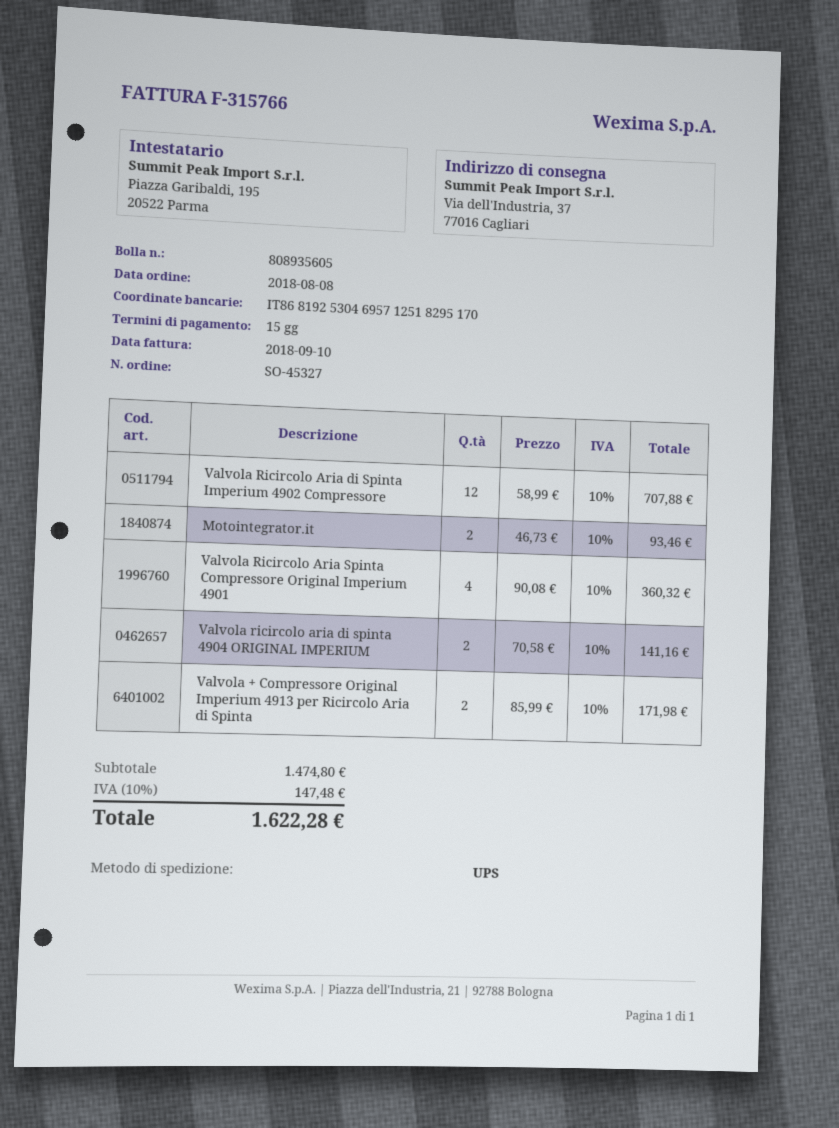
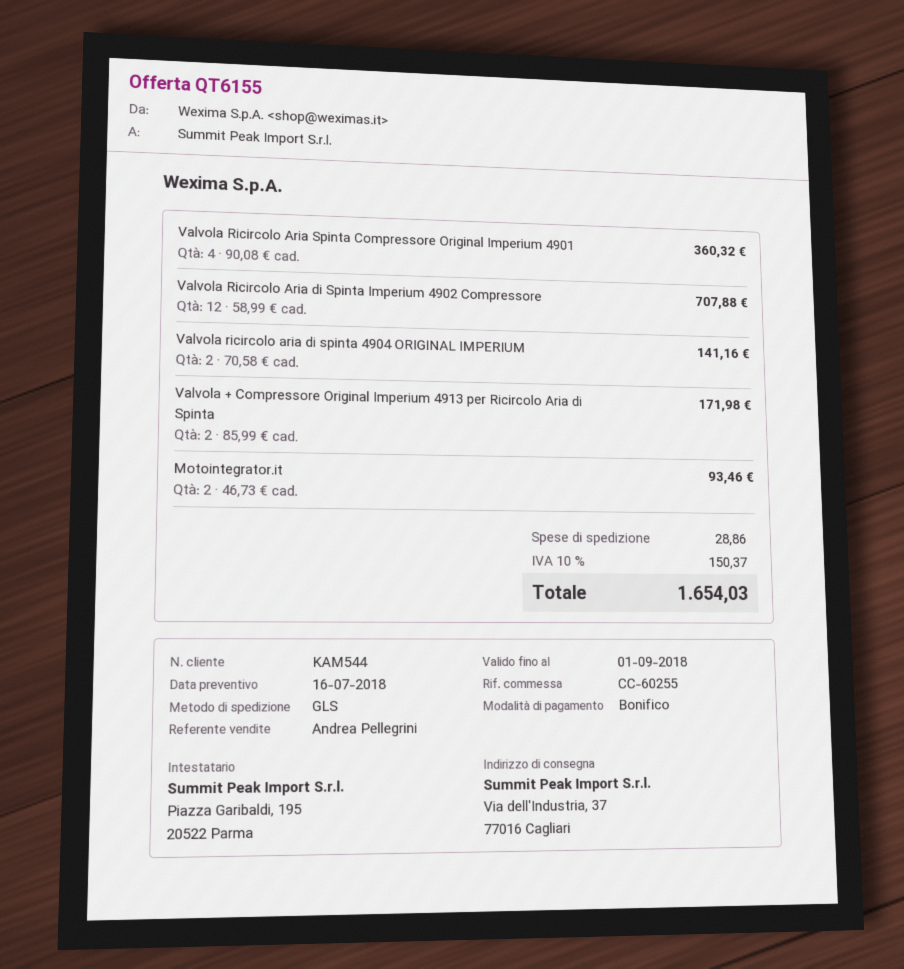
shipping method: UPS -> GLS
shipping: none -> 28.86
tax: 10% = 147.48 -> 10% = 150.37
total: 1622.28 -> 1654.03

